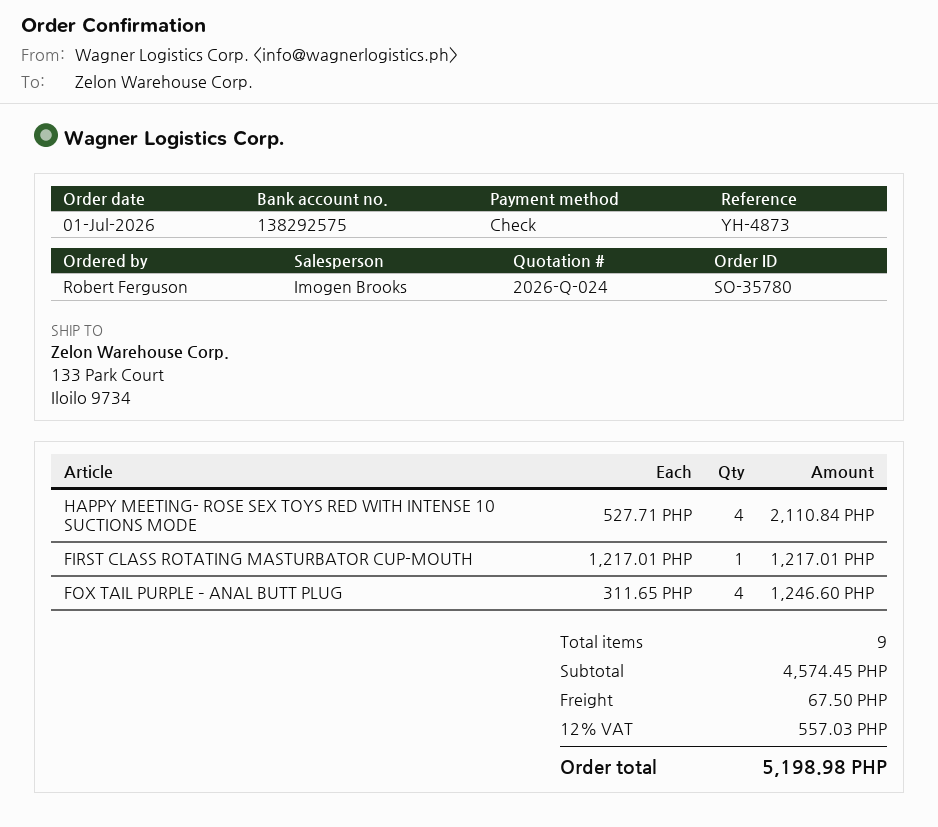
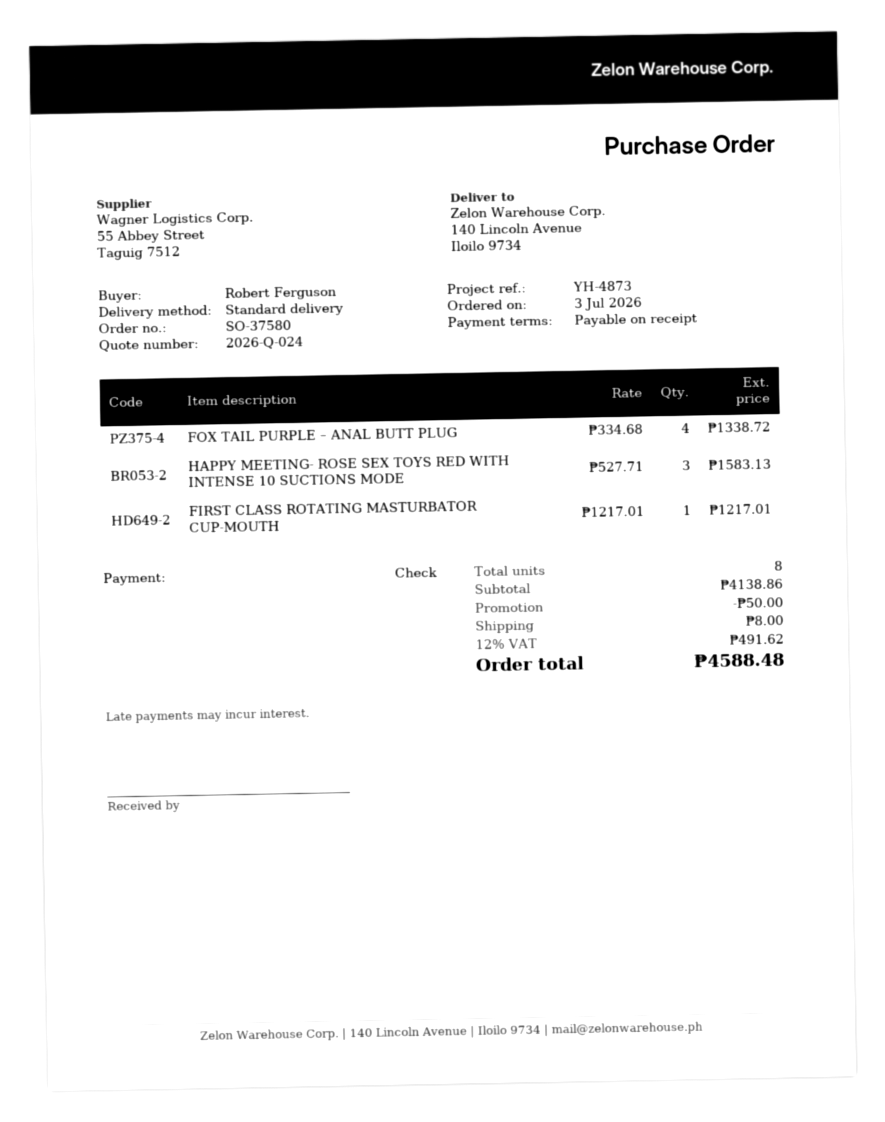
order number: SO-35780 -> SO-37580
order date: 2026-07-01 -> 2026-07-03
ship to: 133 Park Court, Iloilo 9734 -> 140 Lincoln Avenue, Iloilo 9734
HAPPY MEETING- ROSE SEX TOYS RED WITH INTENSE 10 SUCTIONS MODE: 4 x 527.71 = 2110.84 -> 3 x 527.71 = 1583.13
FOX TAIL PURPLE – ANAL BUTT PLUG: 4 x 311.65 = 1246.60 -> 4 x 334.68 = 1338.72
total quantity: 9 -> 8
subtotal: 4574.45 -> 4138.86
discount: none -> 50.00
shipping: 67.50 -> 8.00
tax: 12% = 557.03 -> 12% = 491.62
total: 5198.98 -> 4588.48

